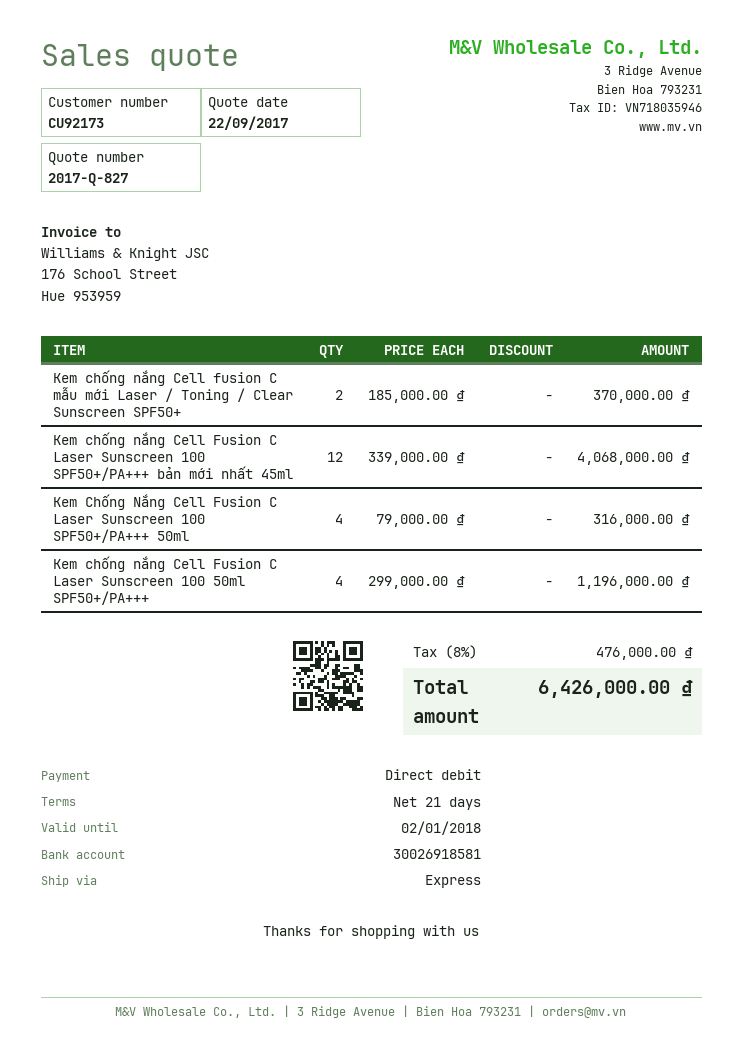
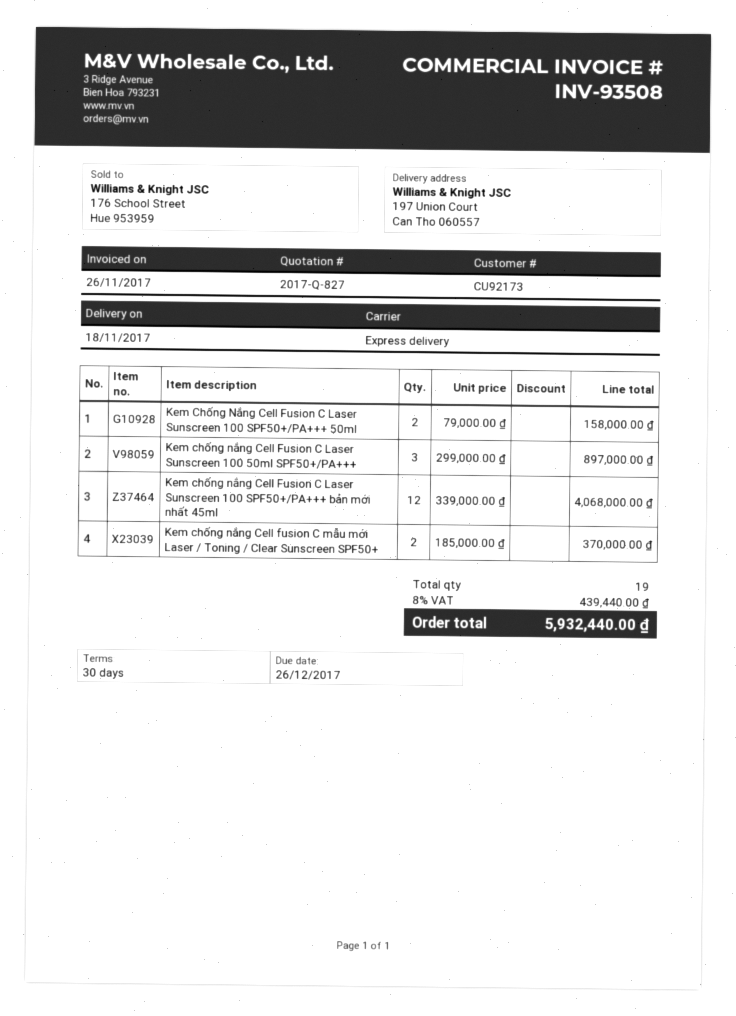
payment terms: 21 days -> 30 days
Kem Chống Nắng Cell Fusion C Laser Sunscreen 100 SPF50+/PA+++ 50ml: 4 x 79000.00 = 316000.00 -> 2 x 79000.00 = 158000.00
Kem chống nắng Cell Fusion C Laser Sunscreen 100 50ml SPF50+/PA+++: 4 x 299000.00 = 1196000.00 -> 3 x 299000.00 = 897000.00
tax: 8% = 476000.00 -> 8% = 439440.00
total: 6426000.00 -> 5932440.00

